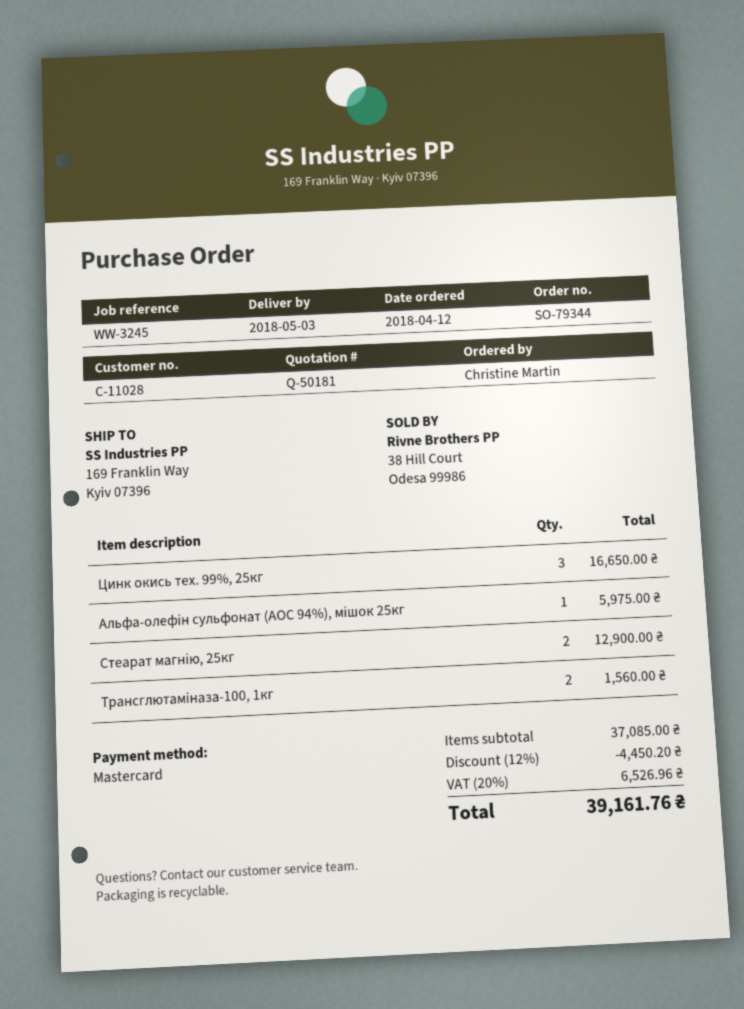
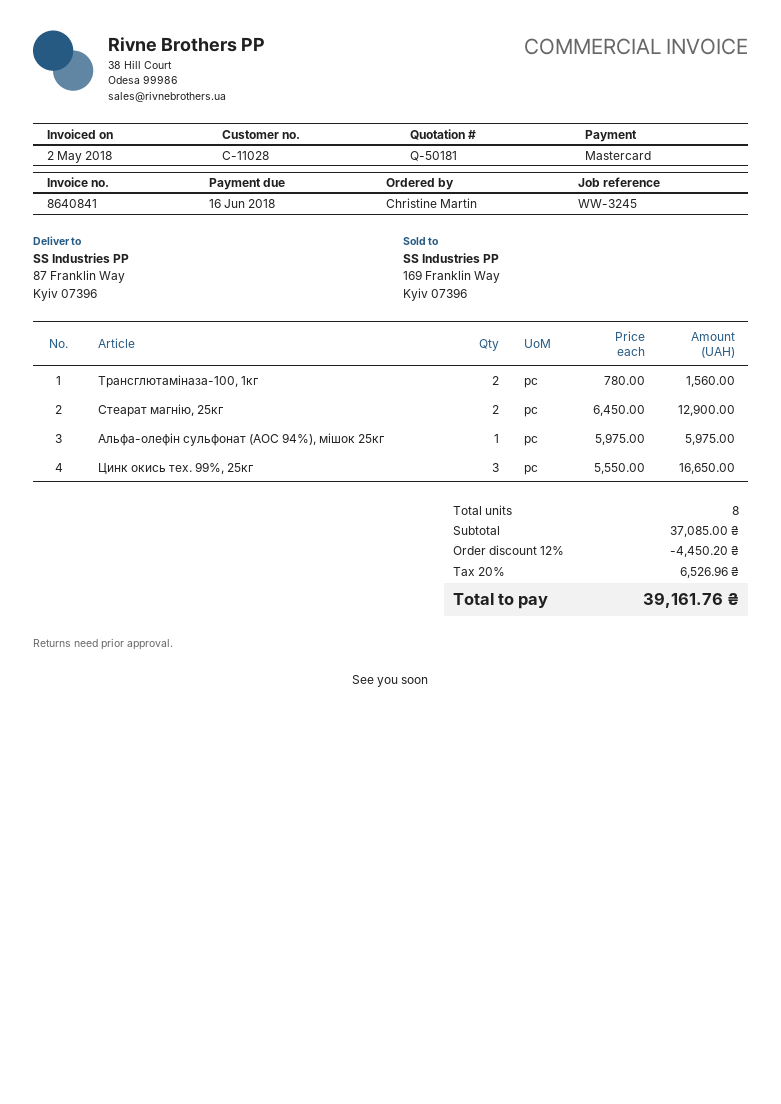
ship to: 169 Franklin Way, Kyiv 07396 -> 87 Franklin Way, Kyiv 07396

